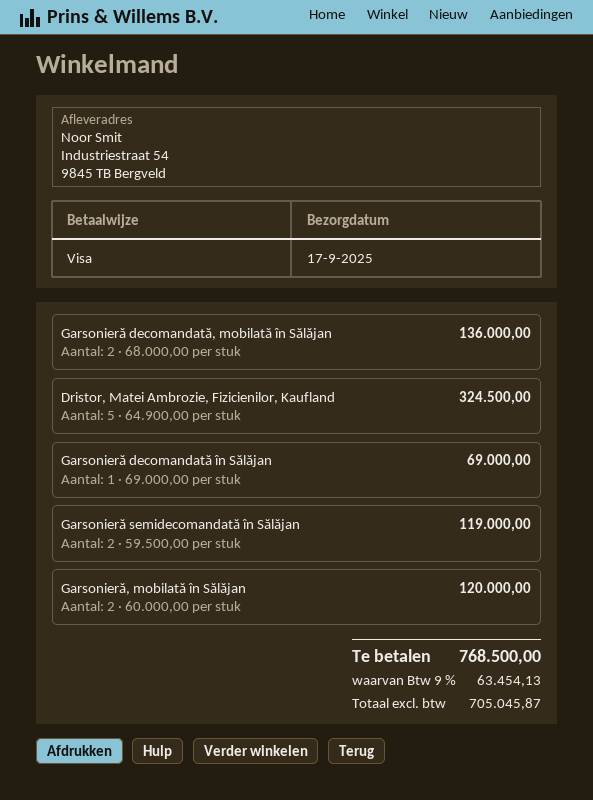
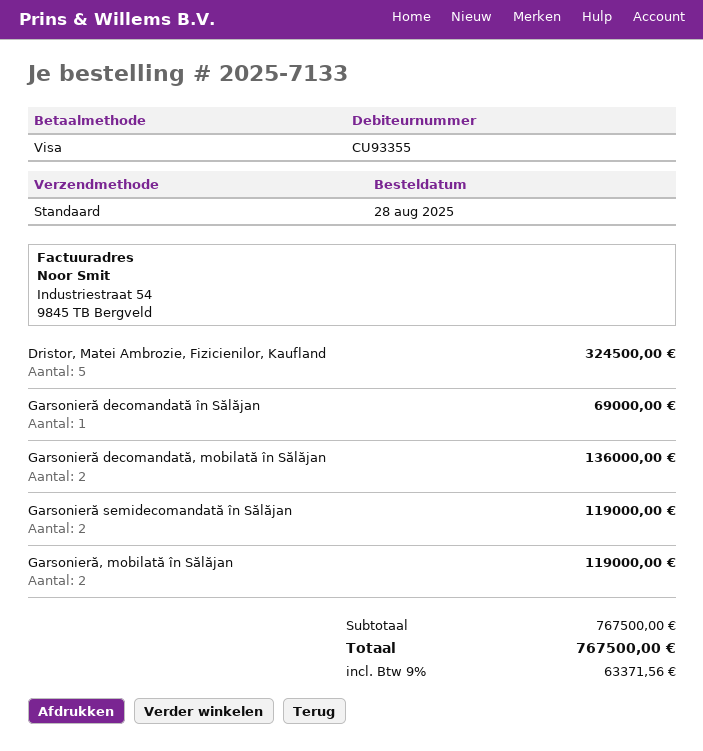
Garsonieră, mobilată în Sălăjan: 2 for 120000.00 -> 2 for 119000.00
tax: 9% = 63454.13 -> 9% = 63371.56
total: 768500.00 -> 767500.00

